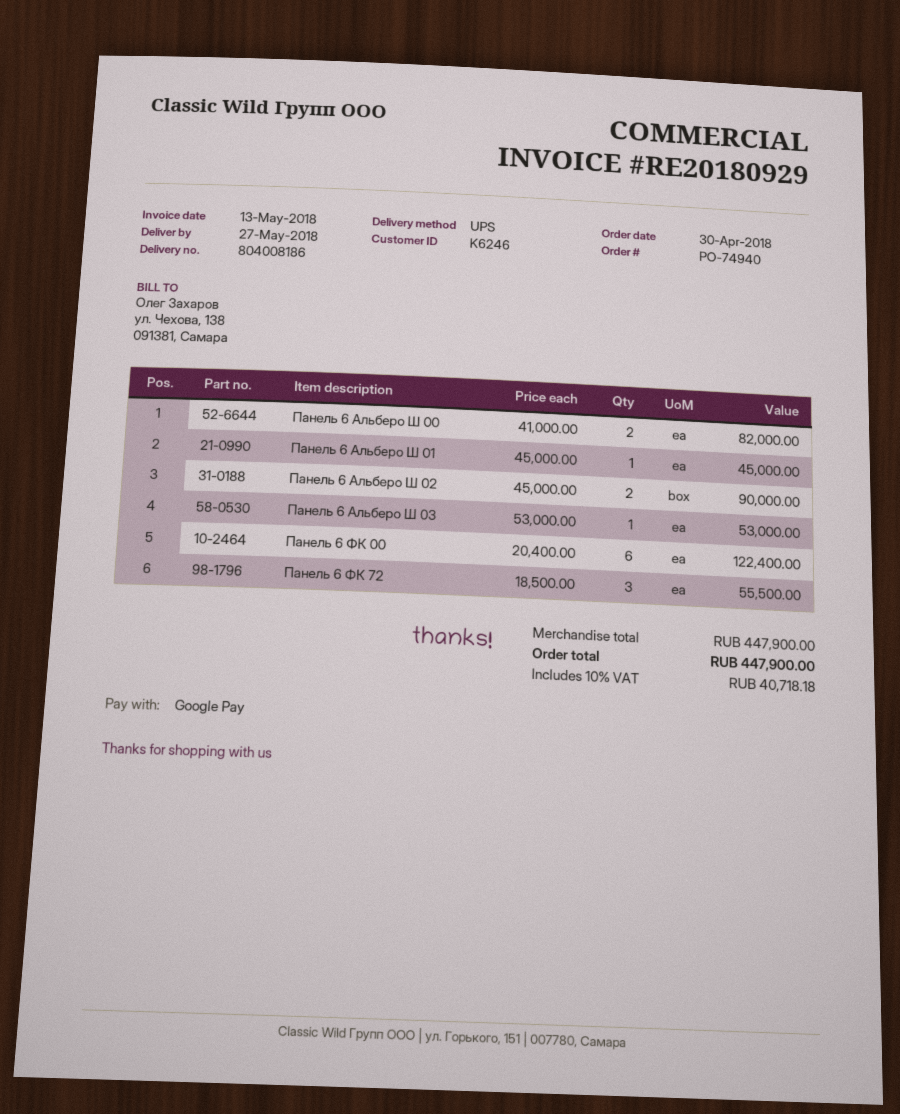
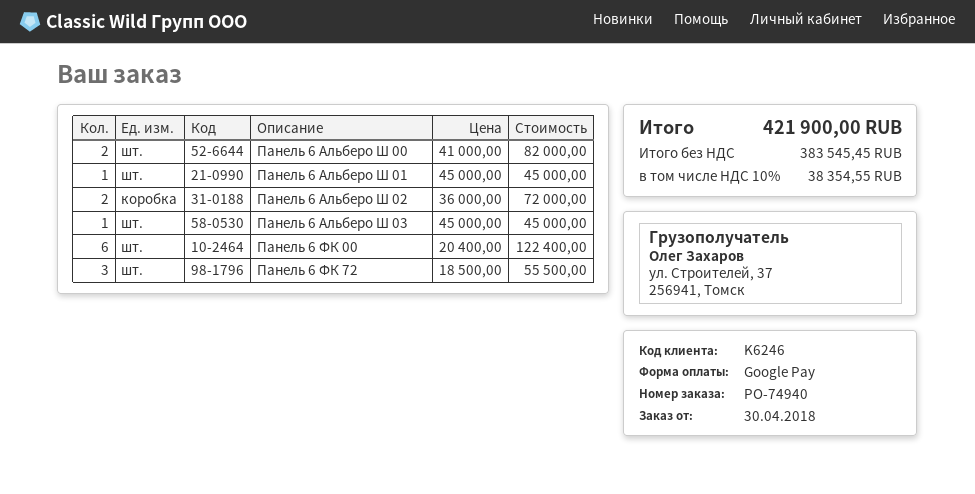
Панель 6 Альберо Ш 02: 2 x 45000.00 = 90000.00 -> 2 x 36000.00 = 72000.00
Панель 6 Альберо Ш 03: 1 x 53000.00 = 53000.00 -> 1 x 45000.00 = 45000.00
tax: 10% = 40718.18 -> 10% = 38354.55
total: 447900.00 -> 421900.00

